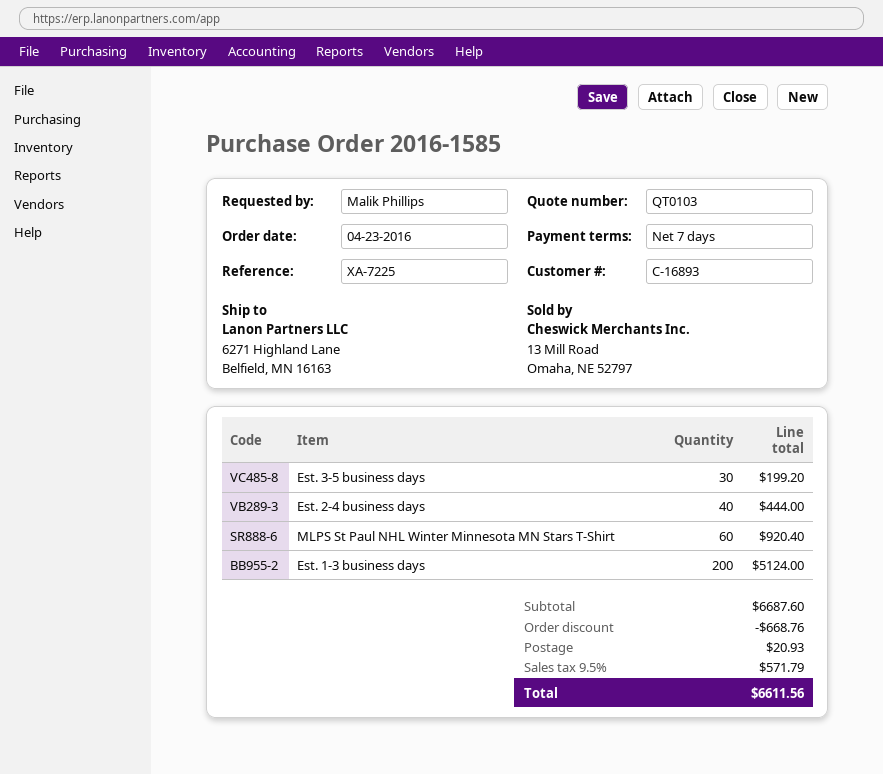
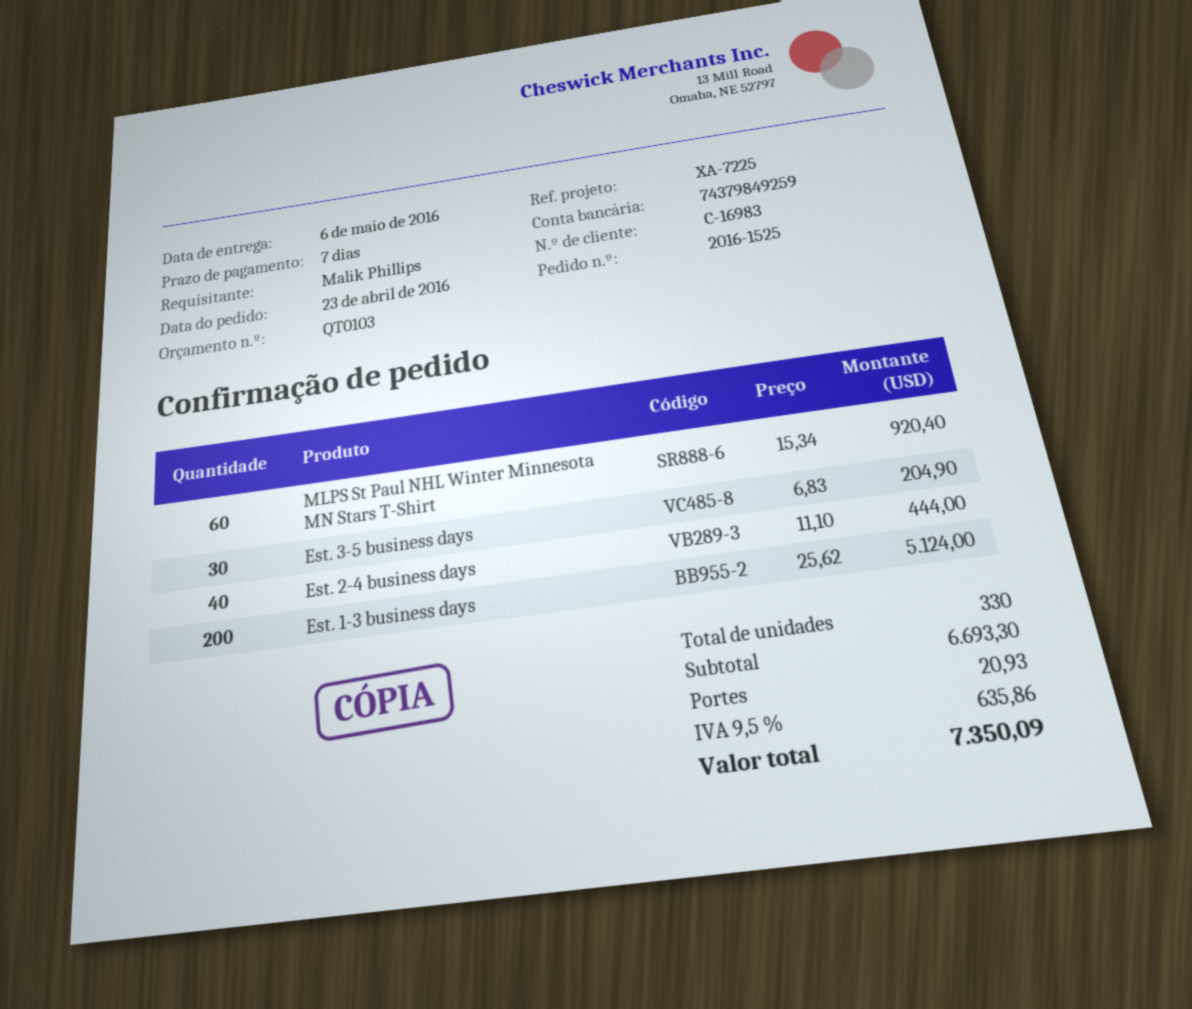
order number: 2016-1585 -> 2016-1525
customer number: C-16893 -> C-16983
Est. 3-5 business days: 30 for 199.20 -> 30 for 204.90
subtotal: 6687.60 -> 6693.30
discount: 668.76 -> none
tax: 9.5% = 571.79 -> 9.5% = 635.86
total: 6611.56 -> 7350.09

